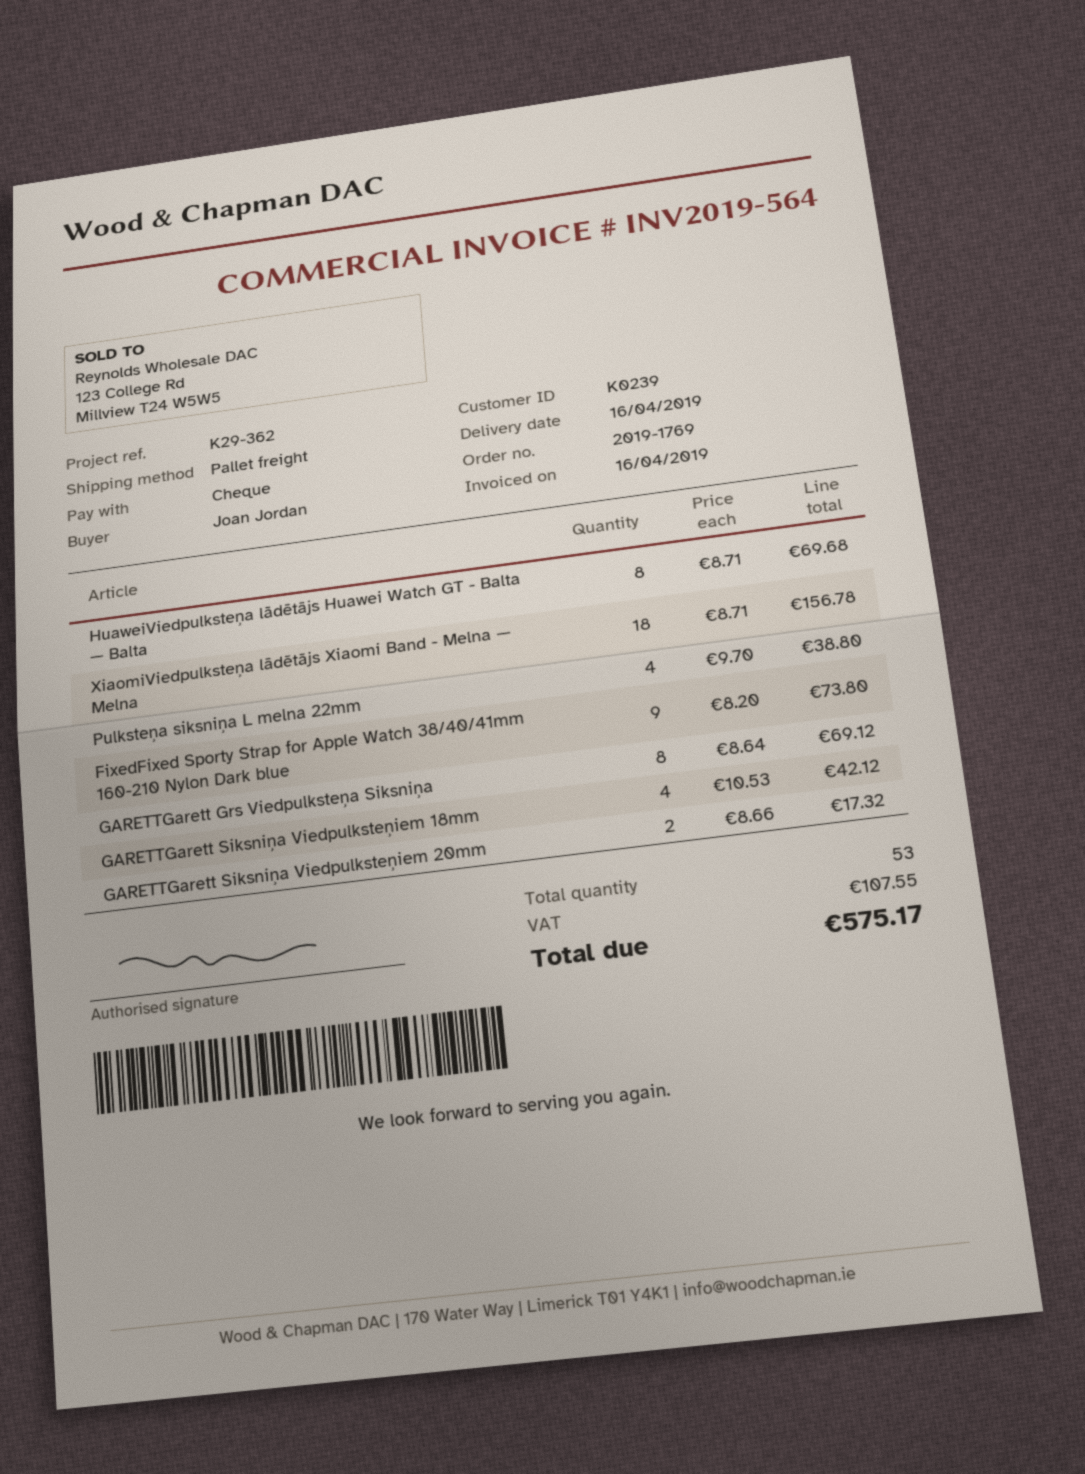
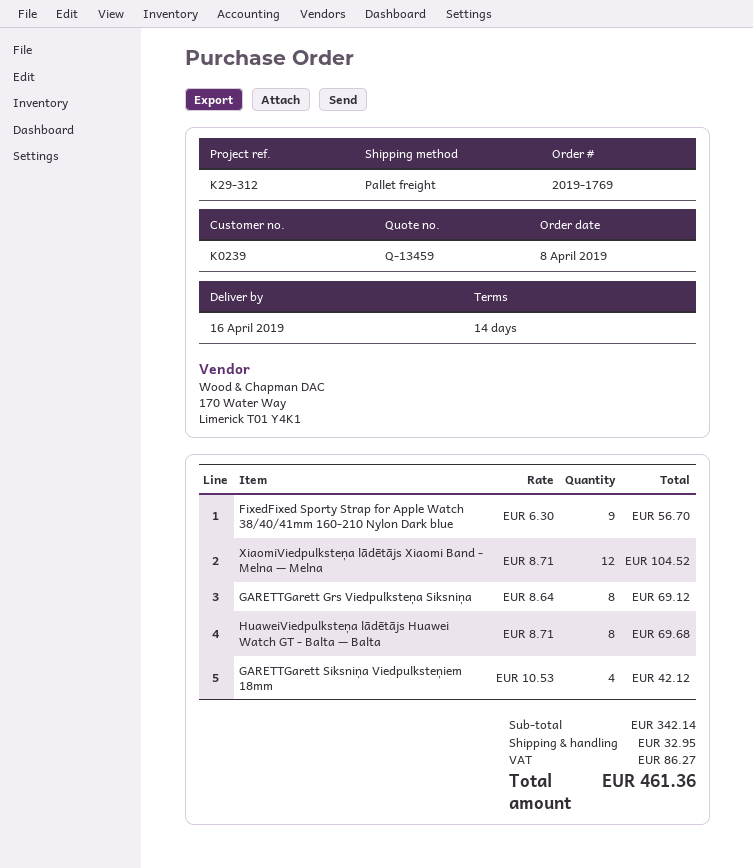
reference: K29-362 -> K29-312
XiaomiViedpulksteņa lādētājs Xiaomi Band - Melna — Melna: 18 x 8.71 = 156.78 -> 12 x 8.71 = 104.52
Pulksteņa siksniņa L melna 22mm: 4 x 9.70 = 38.80 -> none
FixedFixed Sporty Strap for Apple Watch 38/40/41mm 160-210 Nylon Dark blue: 9 x 8.20 = 73.80 -> 9 x 6.30 = 56.70
GARETTGarett Siksniņa Viedpulksteņiem 20mm: 2 x 8.66 = 17.32 -> none
shipping: none -> 32.95
tax: 107.55 -> 86.27
total: 575.17 -> 461.36

